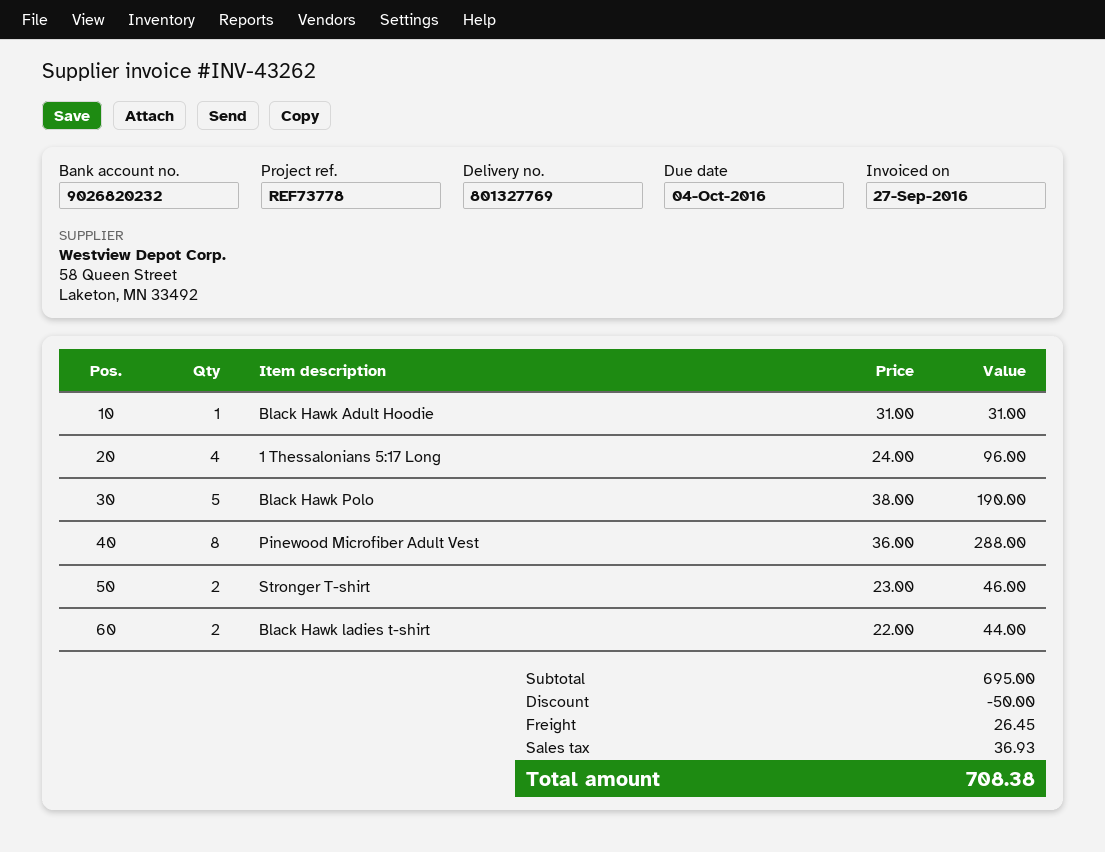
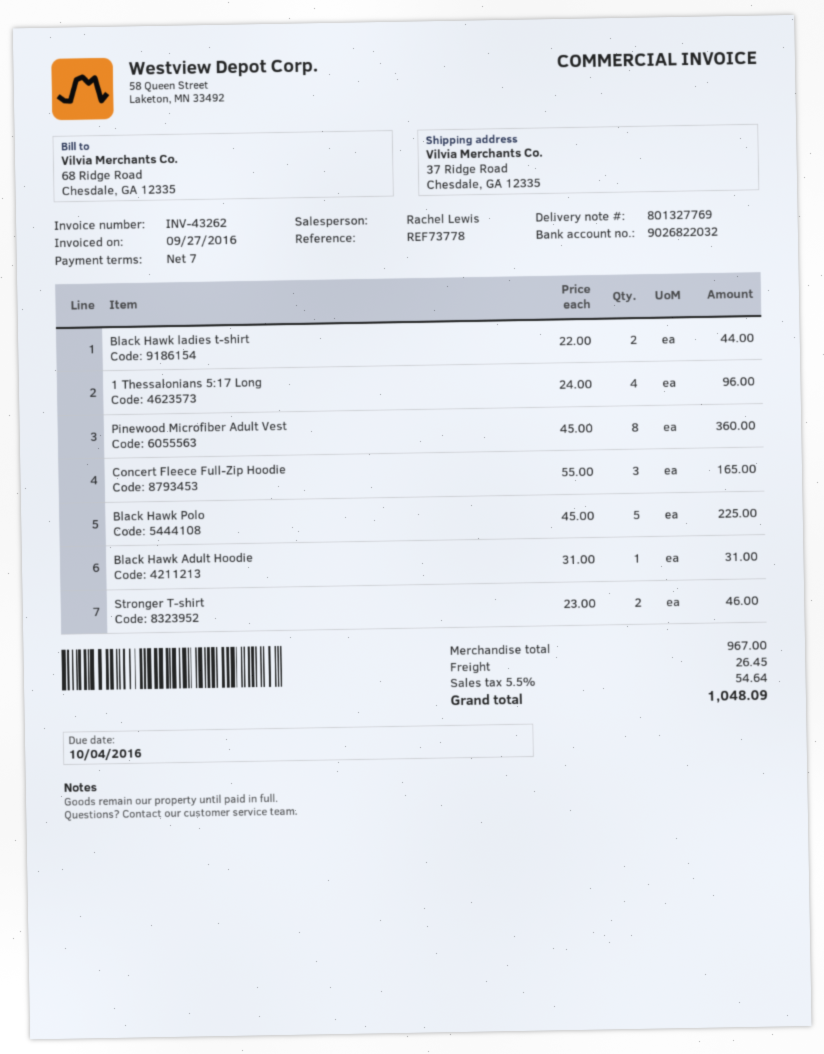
bank account: 9026820232 -> 9026822032
Black Hawk Polo: 5 x 38.00 = 190.00 -> 5 x 45.00 = 225.00
Pinewood Microfiber Adult Vest: 8 x 36.00 = 288.00 -> 8 x 45.00 = 360.00
Concert Fleece Full-Zip Hoodie: none -> 3 x 55.00 = 165.00
subtotal: 695.00 -> 967.00
discount: 50.00 -> none
tax: 36.93 -> 54.64
total: 708.38 -> 1048.09

